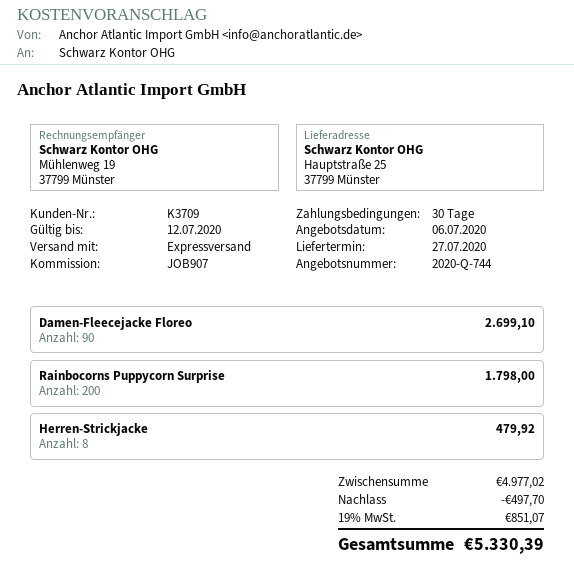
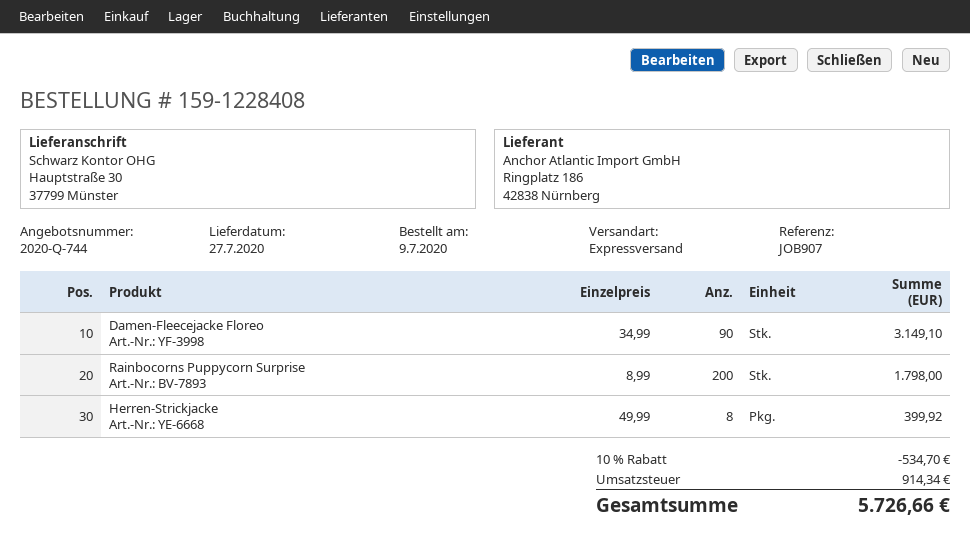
ship to: Hauptstraße 25, 37799 Münster -> Hauptstraße 30, 37799 Münster
Damen-Fleecejacke Floreo: 90 for 2699.10 -> 90 for 3149.10
Herren-Strickjacke: 8 for 479.92 -> 8 for 399.92
discount: 497.70 -> 534.70
tax: 851.07 -> 914.34
total: 5330.39 -> 5726.66

